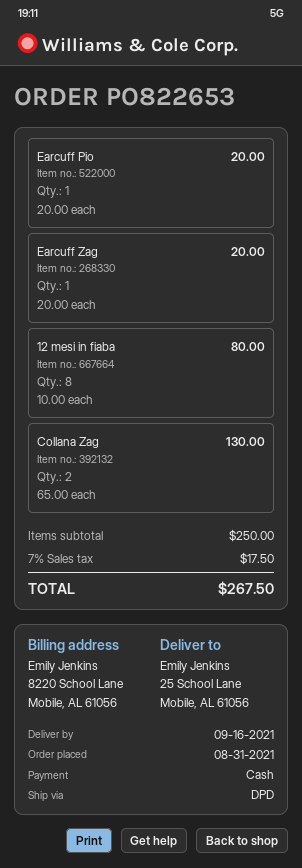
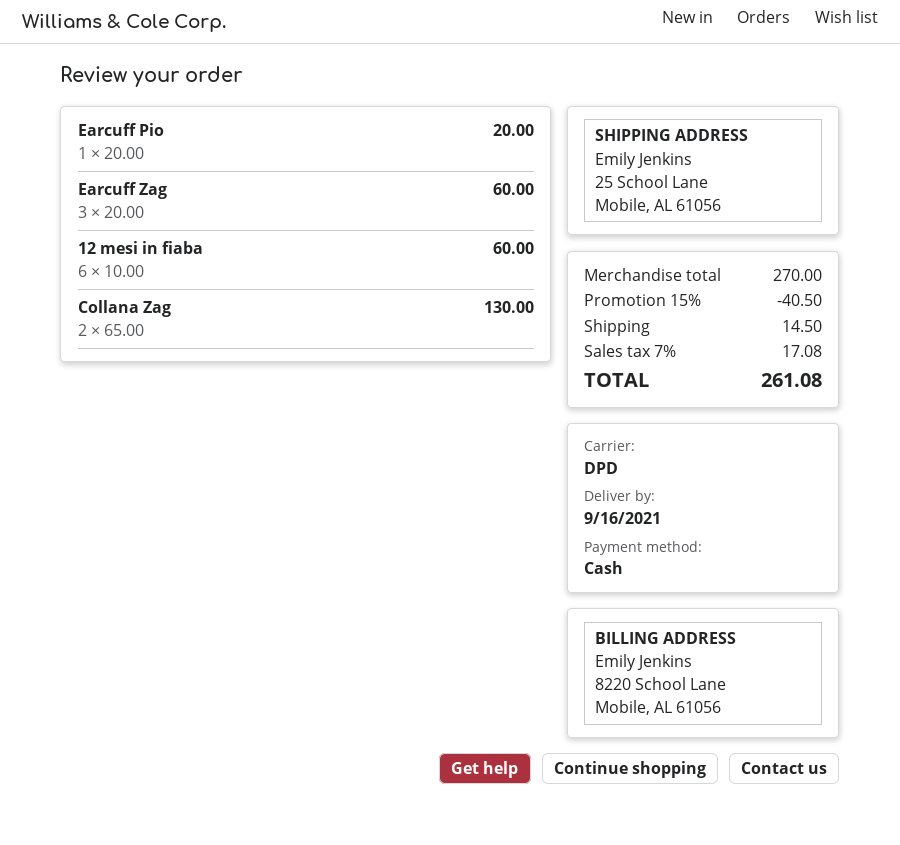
Earcuff Zag: 1 x 20.00 = 20.00 -> 3 x 20.00 = 60.00
12 mesi in fiaba: 8 x 10.00 = 80.00 -> 6 x 10.00 = 60.00
subtotal: 250.00 -> 270.00
discount: none -> 15% = 40.50
shipping: none -> 14.50
tax: 7% = 17.50 -> 7% = 17.08
total: 267.50 -> 261.08

